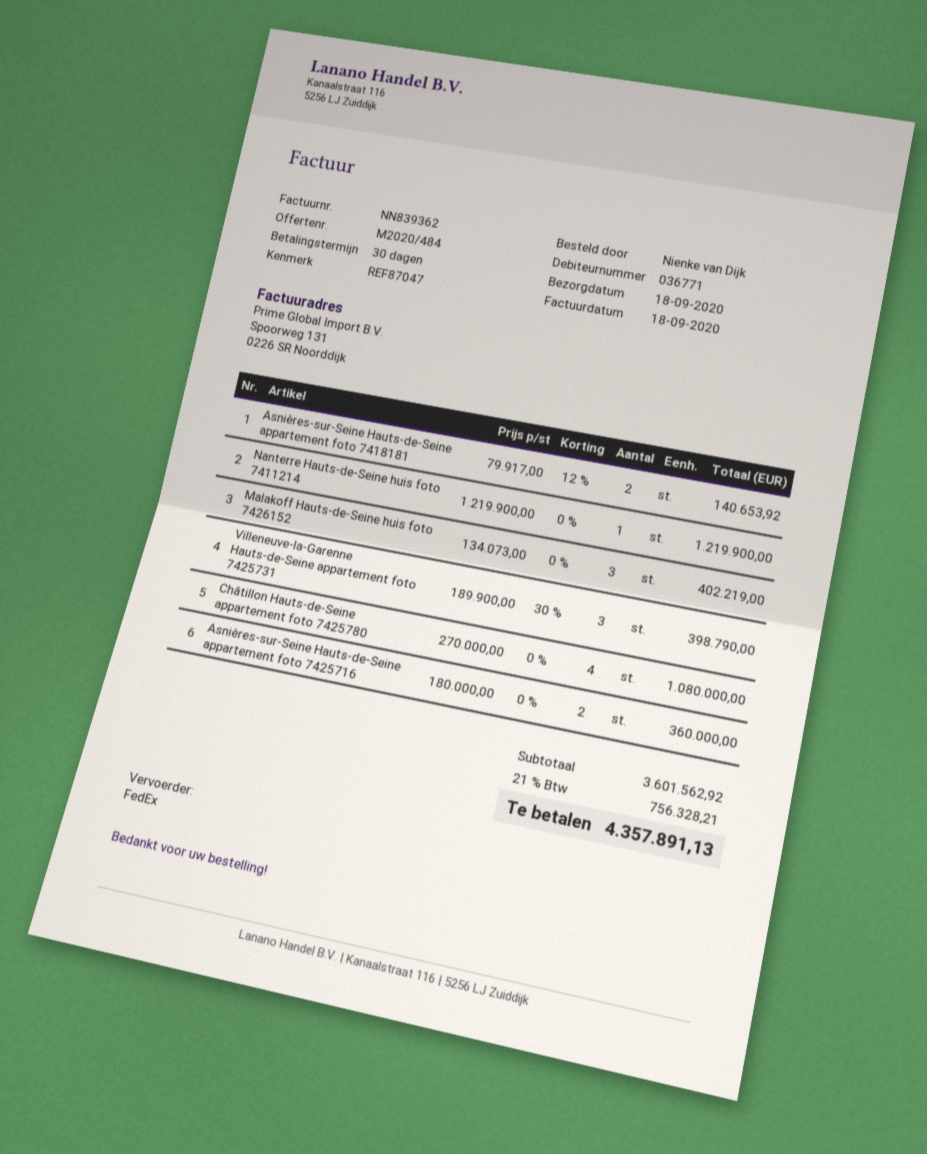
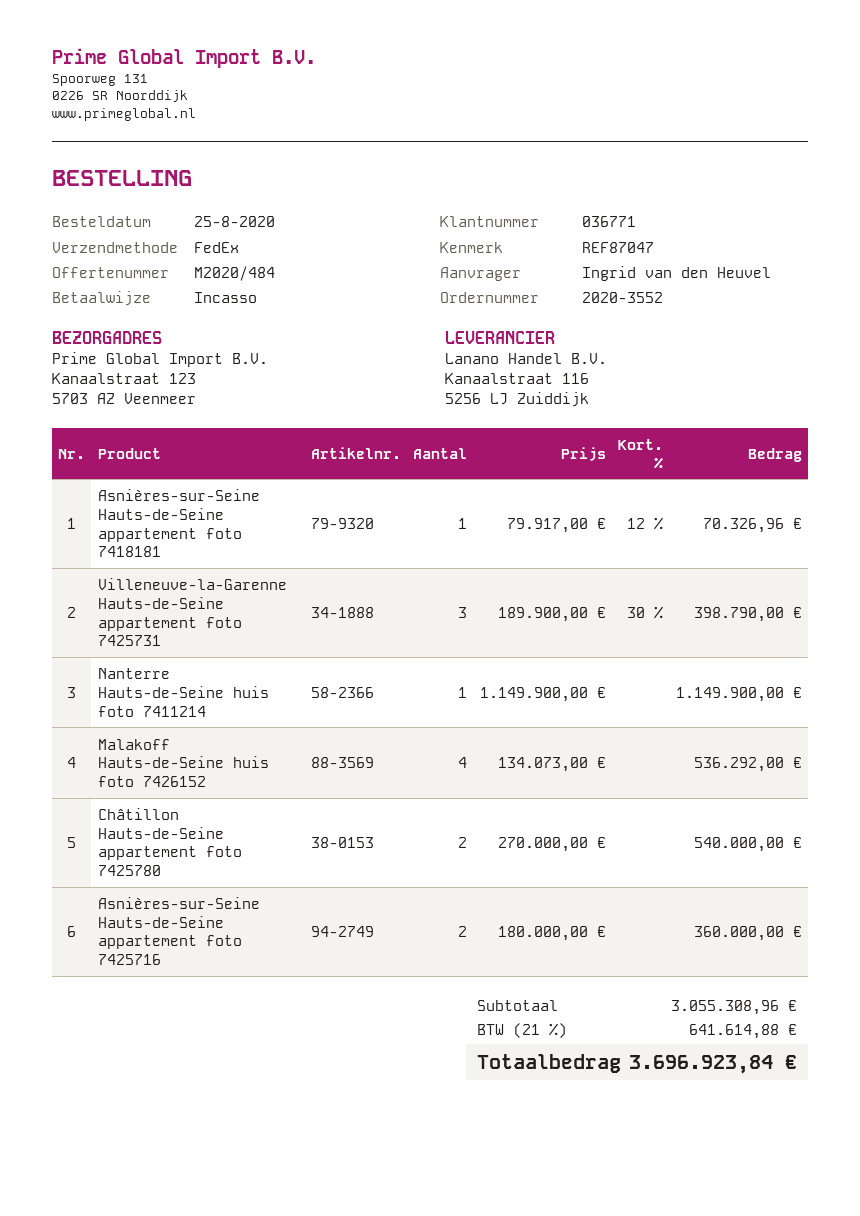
ordered by: Nienke van Dijk -> Ingrid van den Heuvel
Asnières-sur-Seine Hauts-de-Seine appartement foto 7418181: 2 x 79917.00 - 12% = 140653.92 -> 1 x 79917.00 - 12% = 70326.96
Nanterre Hauts-de-Seine huis foto 7411214: 1 x 1219900.00 = 1219900.00 -> 1 x 1149900.00 = 1149900.00
Malakoff Hauts-de-Seine huis foto 7426152: 3 x 134073.00 = 402219.00 -> 4 x 134073.00 = 536292.00
Châtillon Hauts-de-Seine appartement foto 7425780: 4 x 270000.00 = 1080000.00 -> 2 x 270000.00 = 540000.00
subtotal: 3601562.92 -> 3055308.96
tax: 21% = 756328.21 -> 21% = 641614.88
total: 4357891.13 -> 3696923.84

